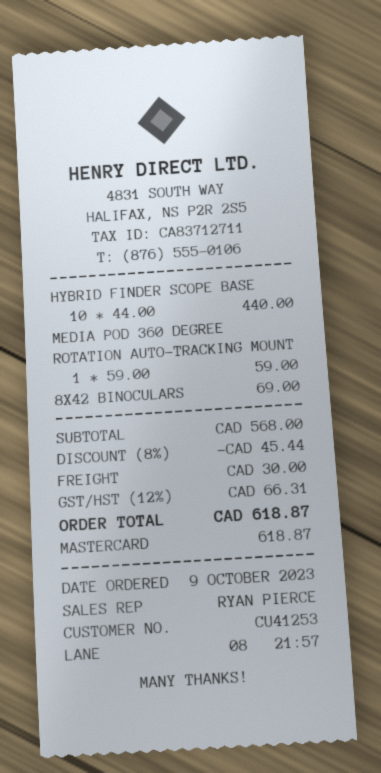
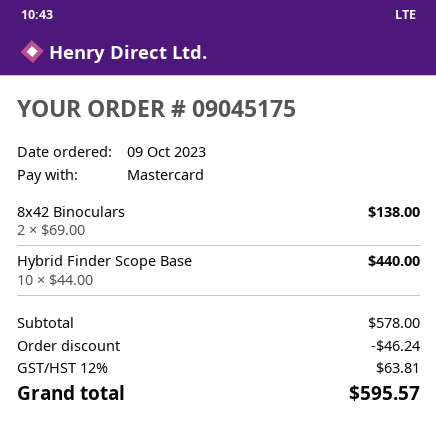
MEDIA POD 360 DEGREE ROTATION AUTO-TRACKING MOUNT: 1 x 59.00 = 59.00 -> none
8X42 BINOCULARS: 1 x 69.00 = 69.00 -> 2 x 69.00 = 138.00
subtotal: 568.00 -> 578.00
discount: 45.44 -> 46.24
shipping: 30.00 -> none
tax: 12% = 66.31 -> 12% = 63.81
total: 618.87 -> 595.57

